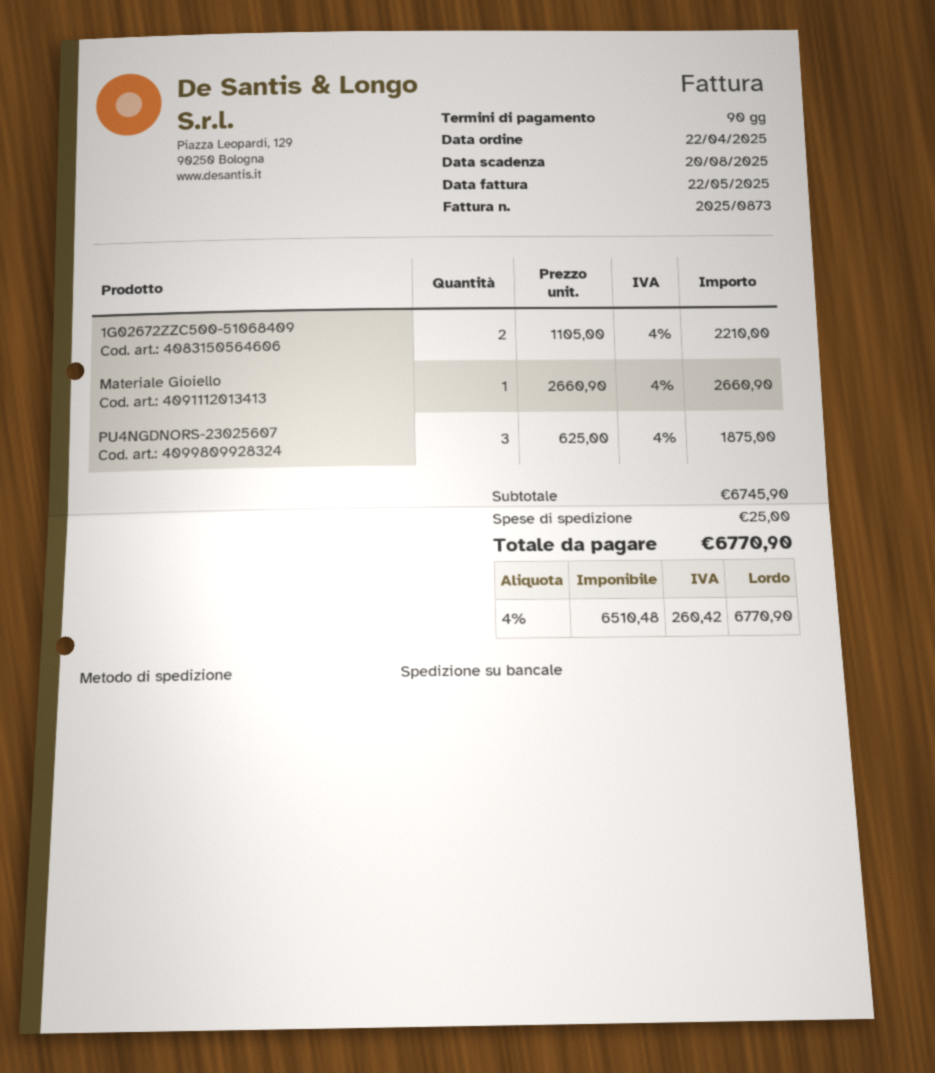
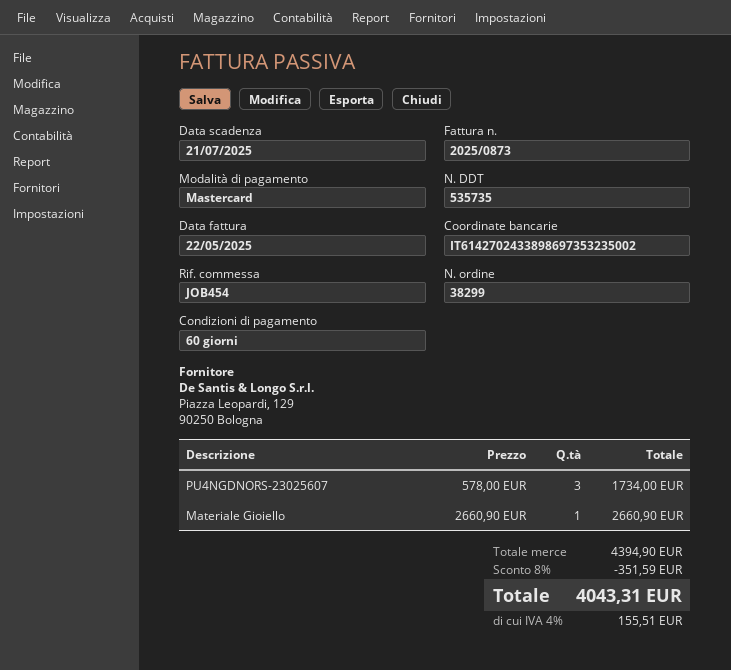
payment terms: 90 days -> 60 days
due date: 2025-08-20 -> 2025-07-21
1G02672ZZC500-51068409: 2 x 1105.00 = 2210.00 -> none
PU4NGDNORS-23025607: 3 x 625.00 = 1875.00 -> 3 x 578.00 = 1734.00
subtotal: 6745.90 -> 4394.90
discount: none -> 8% = 351.59
shipping: 25.00 -> none
tax: 4% = 260.42 -> 4% = 155.51
total: 6770.90 -> 4043.31

